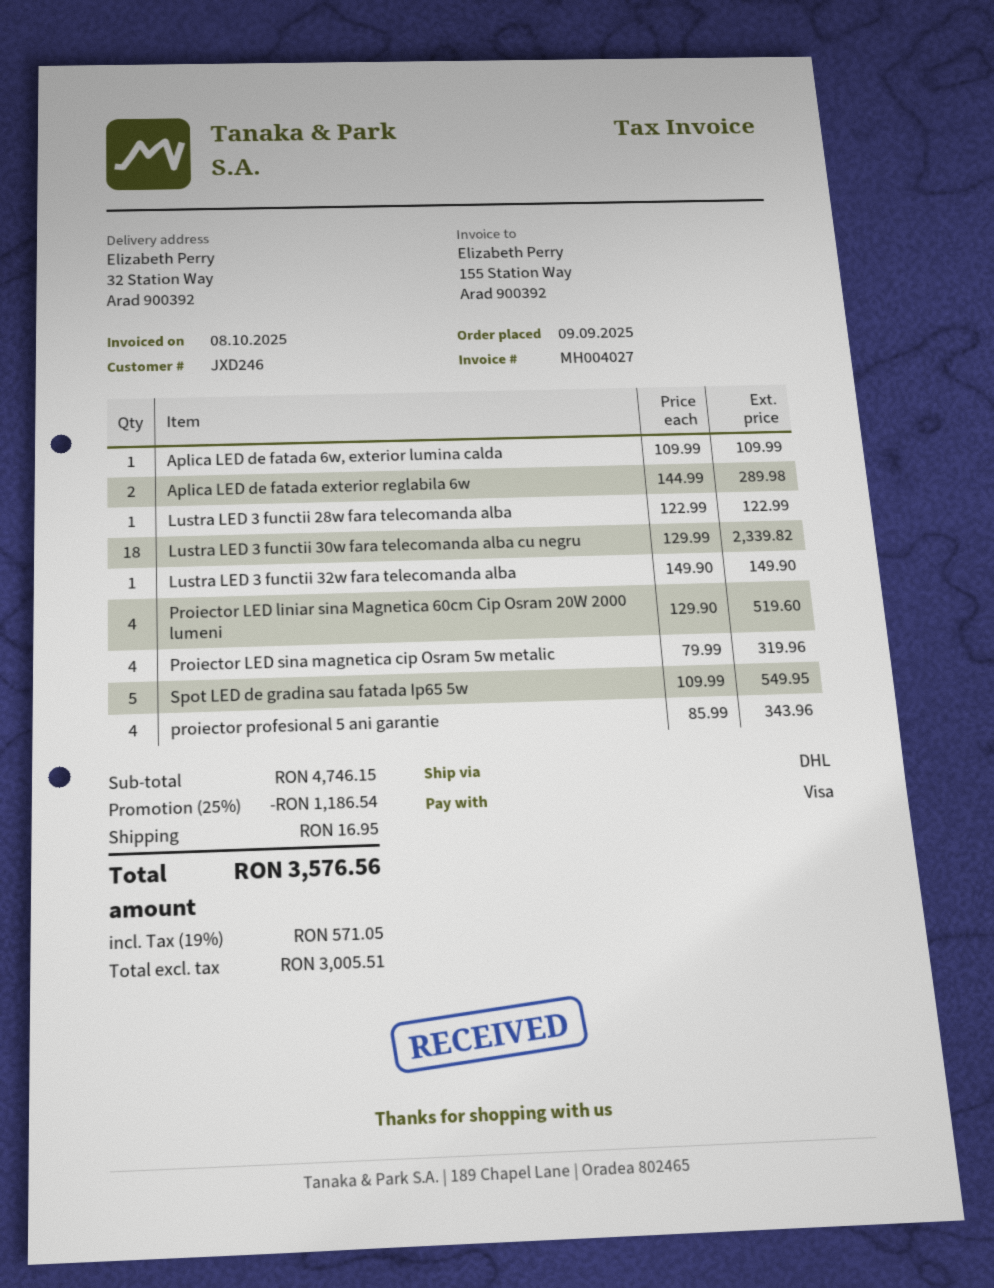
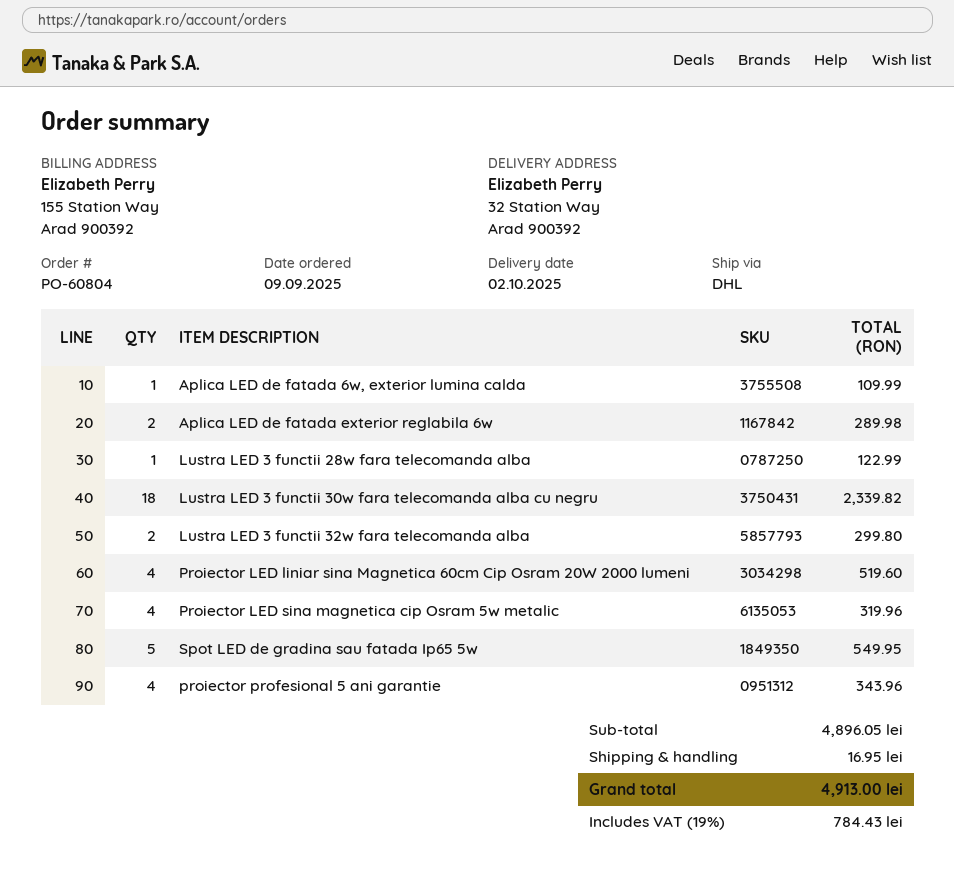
Lustra LED 3 functii 32w fara telecomanda alba: 1 for 149.90 -> 2 for 299.80
subtotal: 4746.15 -> 4896.05
discount: 25% = 1186.54 -> none
tax: 19% = 571.05 -> 19% = 784.43
total: 3576.56 -> 4913.00

